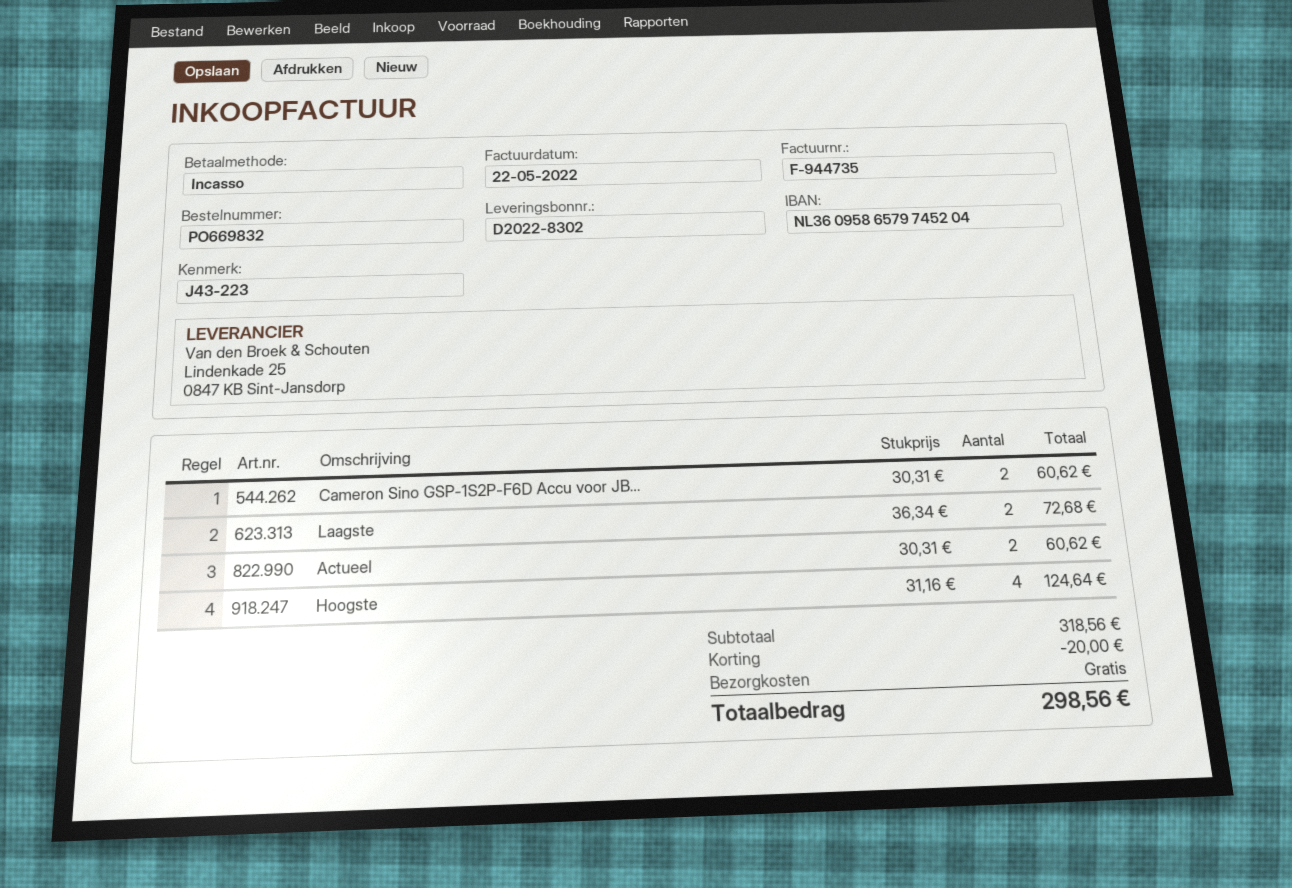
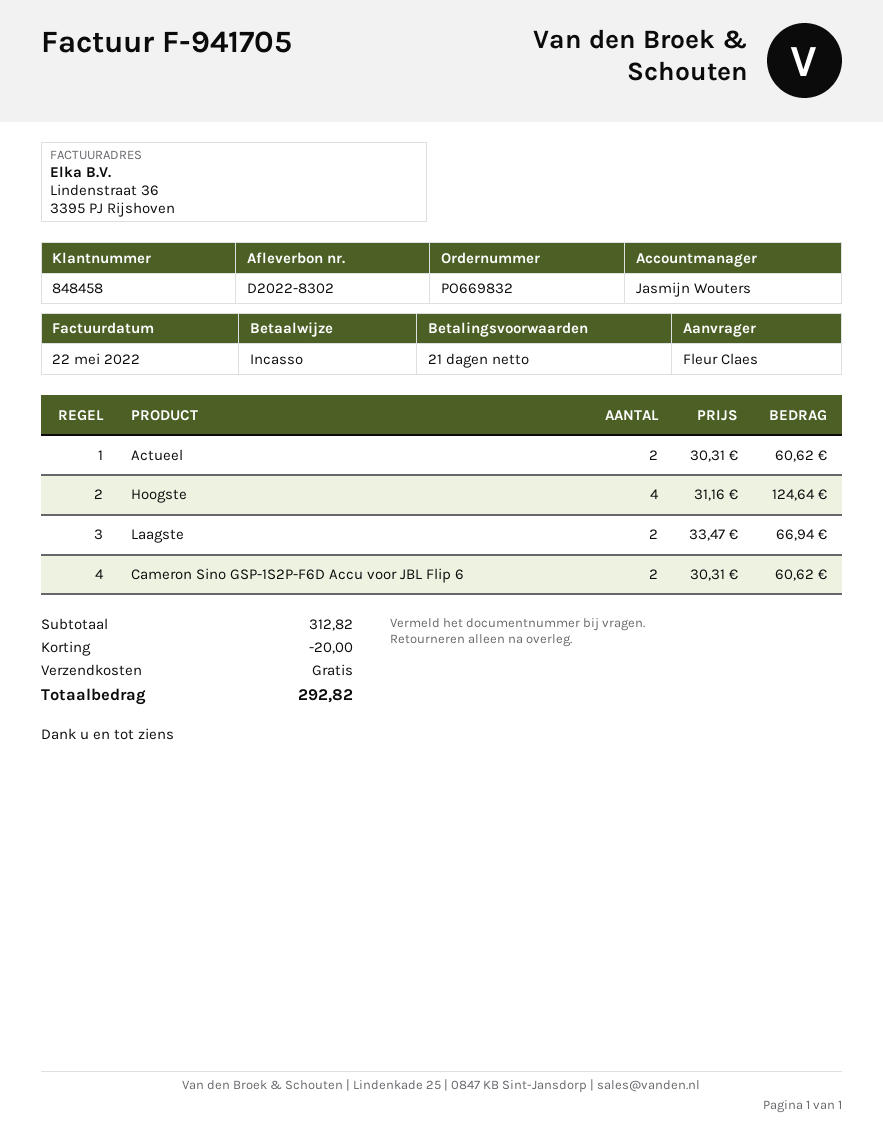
invoice number: F-944735 -> F-941705
Laagste: 2 x 36.34 = 72.68 -> 2 x 33.47 = 66.94
subtotal: 318.56 -> 312.82
total: 298.56 -> 292.82

